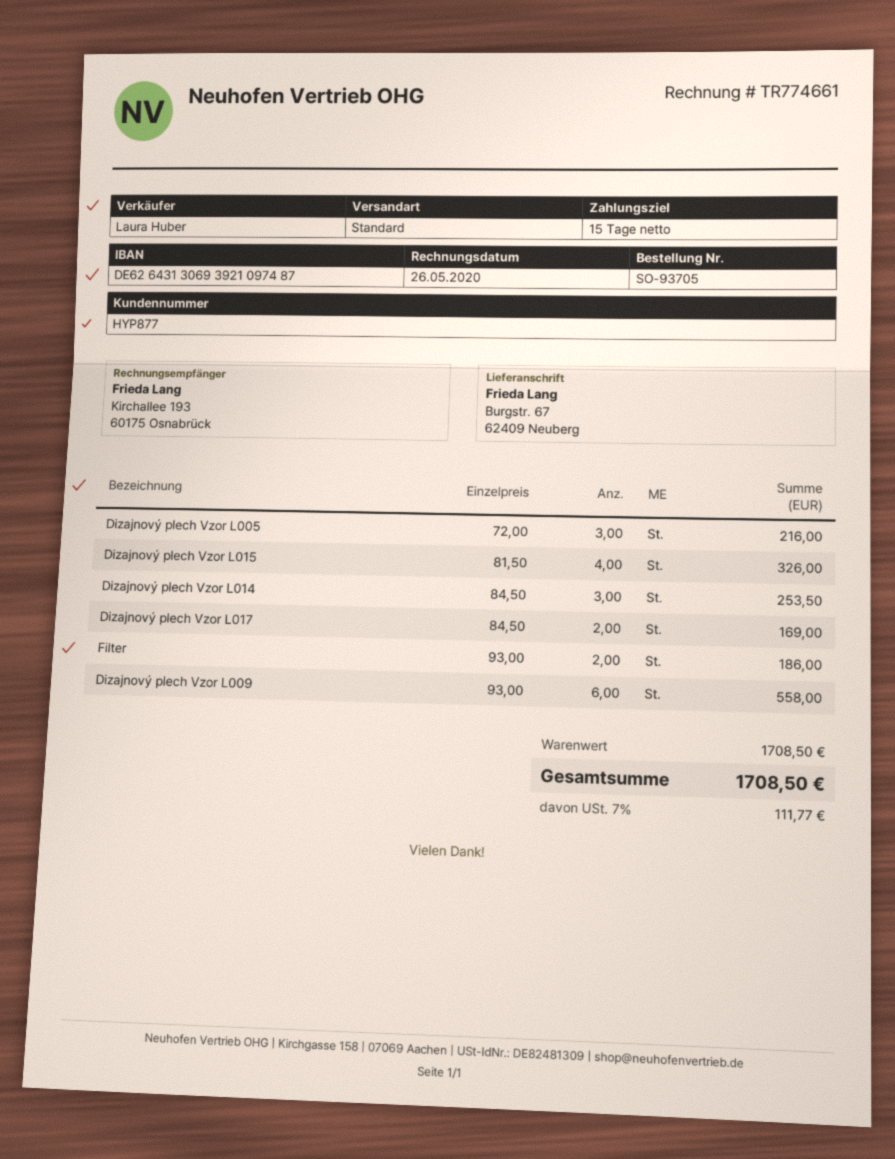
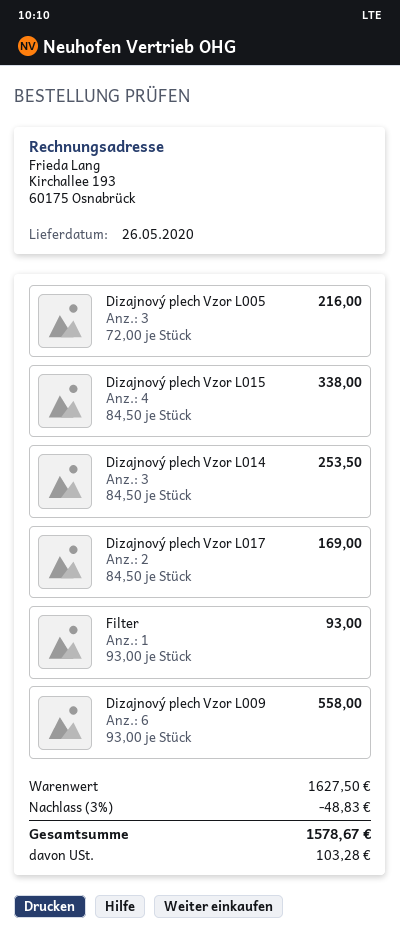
Dizajnový plech Vzor L015: 4 x 81.50 = 326.00 -> 4 x 84.50 = 338.00
Filter: 2 x 93.00 = 186.00 -> 1 x 93.00 = 93.00
subtotal: 1708.50 -> 1627.50
discount: none -> 3% = 48.83
tax: 111.77 -> 103.28
total: 1708.50 -> 1578.67

